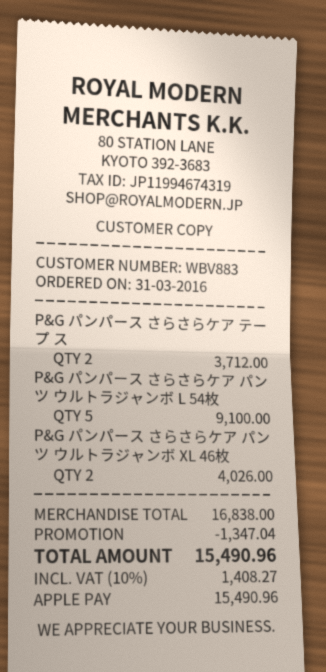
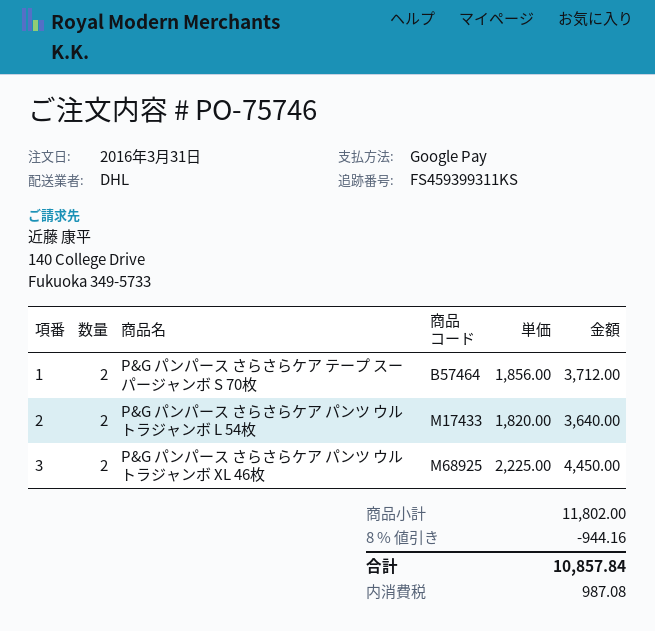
payment method: Apple Pay -> Google Pay
P&G パンパース さらさらケア パンツ ウルトラジャンボ L 54枚: 5 for 9100.00 -> 2 for 3640.00
P&G パンパース さらさらケア パンツ ウルトラジャンボ XL 46枚: 2 for 4026.00 -> 2 for 4450.00
subtotal: 16838.00 -> 11802.00
discount: 1347.04 -> 944.16
tax: 1408.27 -> 987.08
total: 15490.96 -> 10857.84

